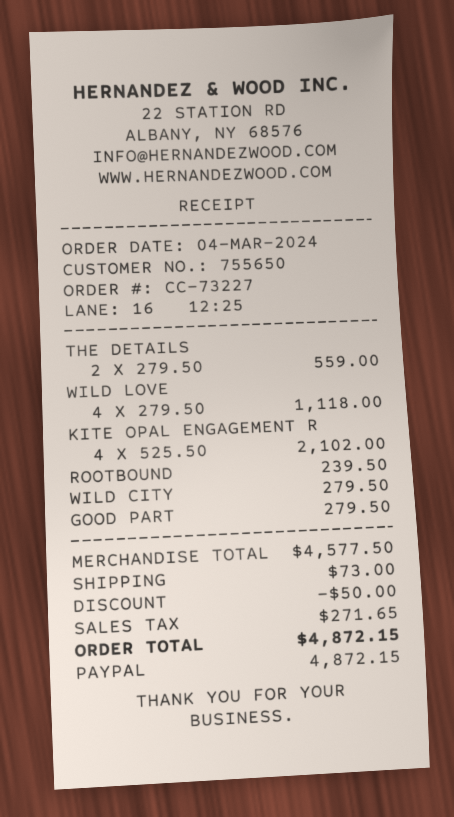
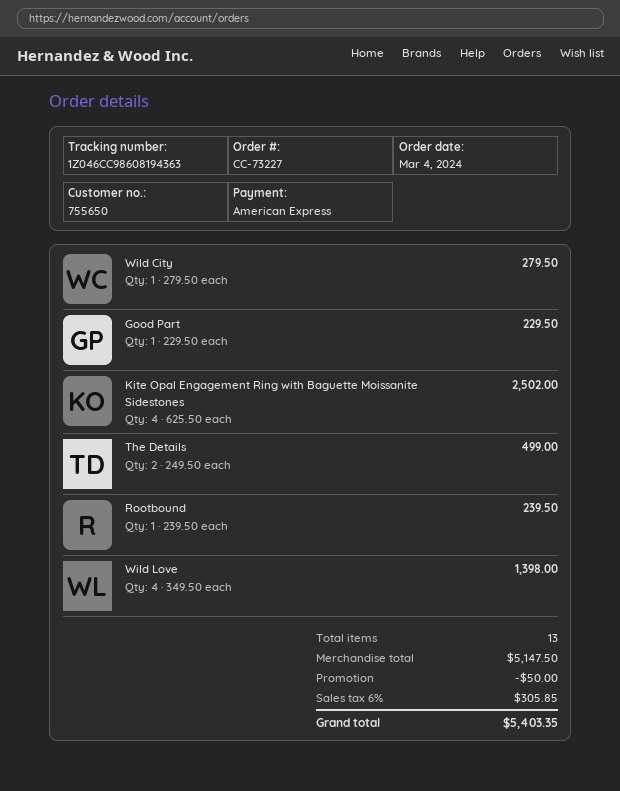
payment method: PayPal -> American Express
THE DETAILS: 2 x 279.50 = 559.00 -> 2 x 249.50 = 499.00
WILD LOVE: 4 x 279.50 = 1118.00 -> 4 x 349.50 = 1398.00
KITE OPAL ENGAGEMENT R: 4 x 525.50 = 2102.00 -> 4 x 625.50 = 2502.00
GOOD PART: 1 x 279.50 = 279.50 -> 1 x 229.50 = 229.50
subtotal: 4577.50 -> 5147.50
shipping: 73.00 -> none
tax: 271.65 -> 305.85
total: 4872.15 -> 5403.35

